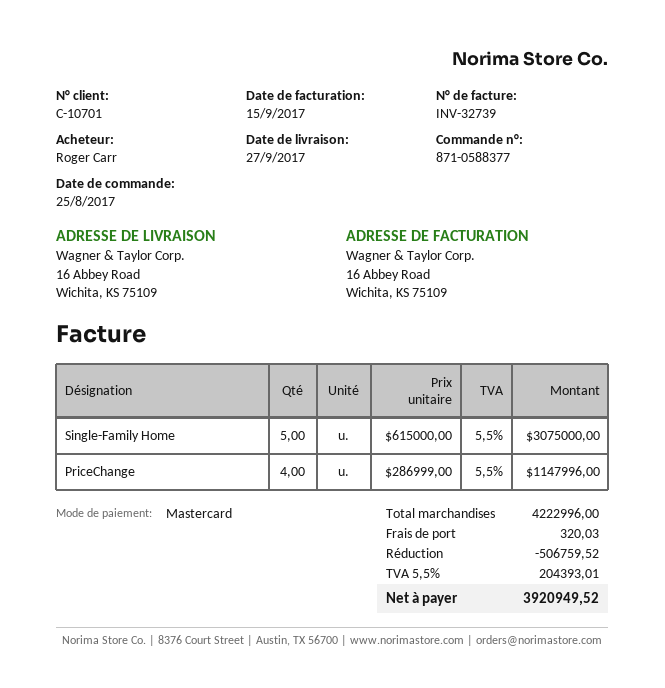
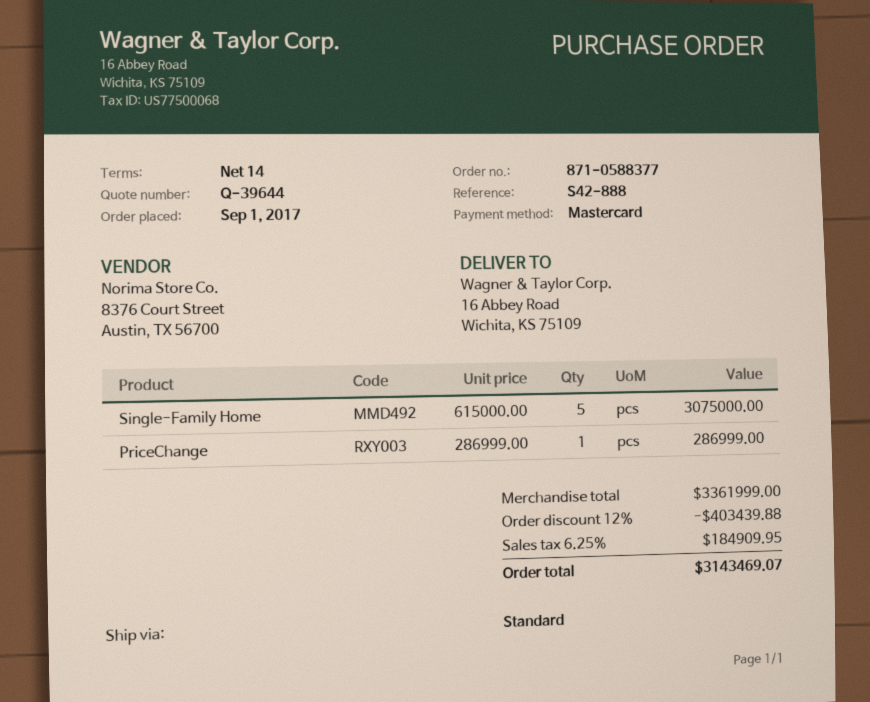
order date: 2017-08-25 -> 2017-09-01
PriceChange: 4 x 286999.00 = 1147996.00 -> 1 x 286999.00 = 286999.00
subtotal: 4222996.00 -> 3361999.00
discount: 506759.52 -> 403439.88
shipping: 320.03 -> none
tax: 5.5% = 204393.01 -> 6.25% = 184909.95
total: 3920949.52 -> 3143469.07

